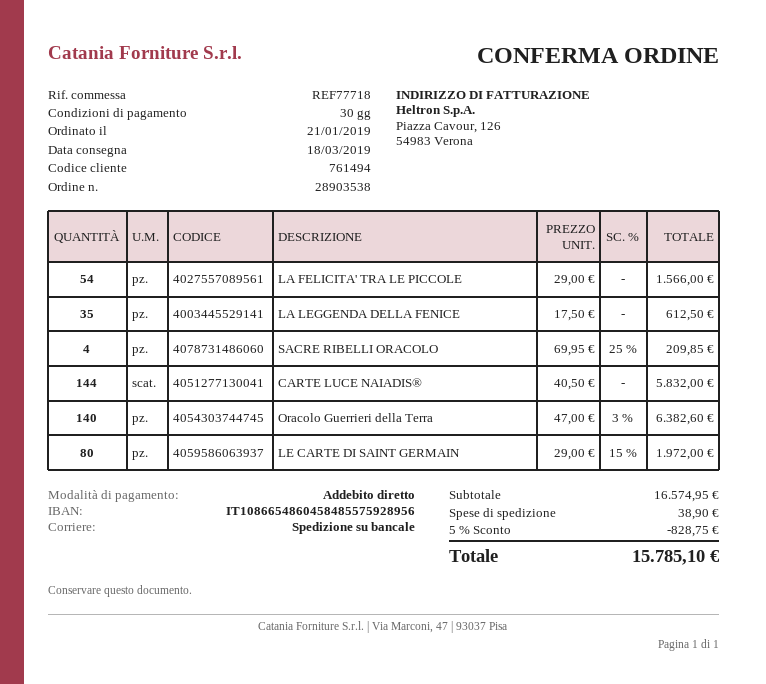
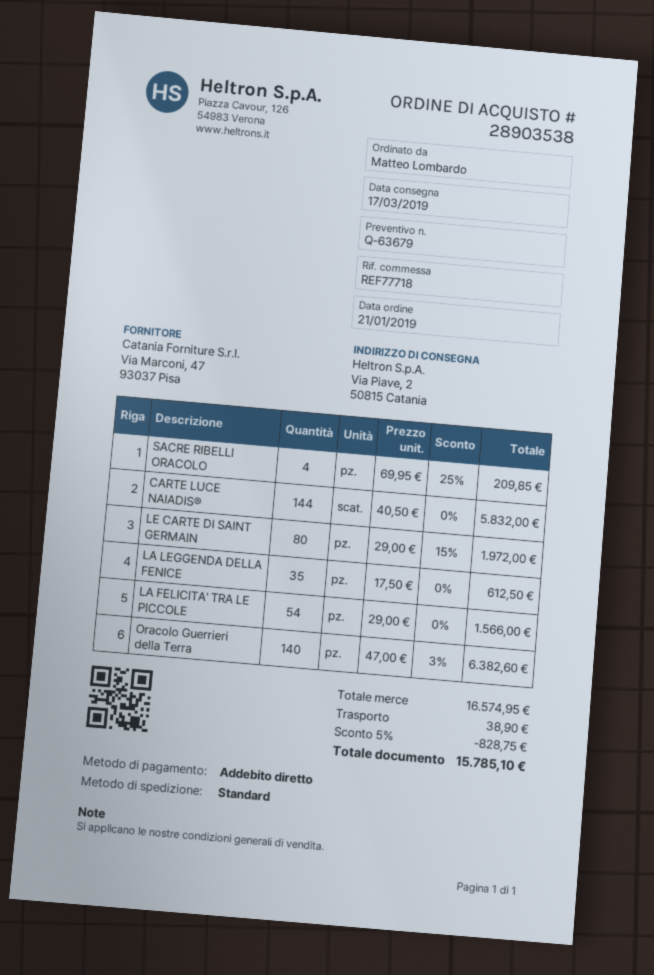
delivery date: 2019-03-18 -> 2019-03-17
shipping method: pallet freight -> standard

